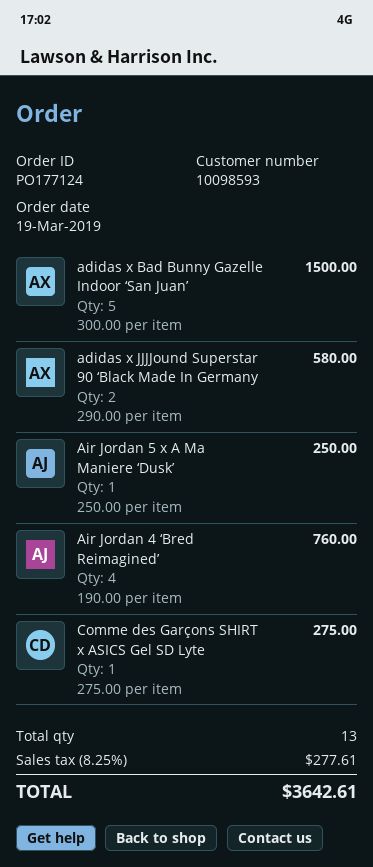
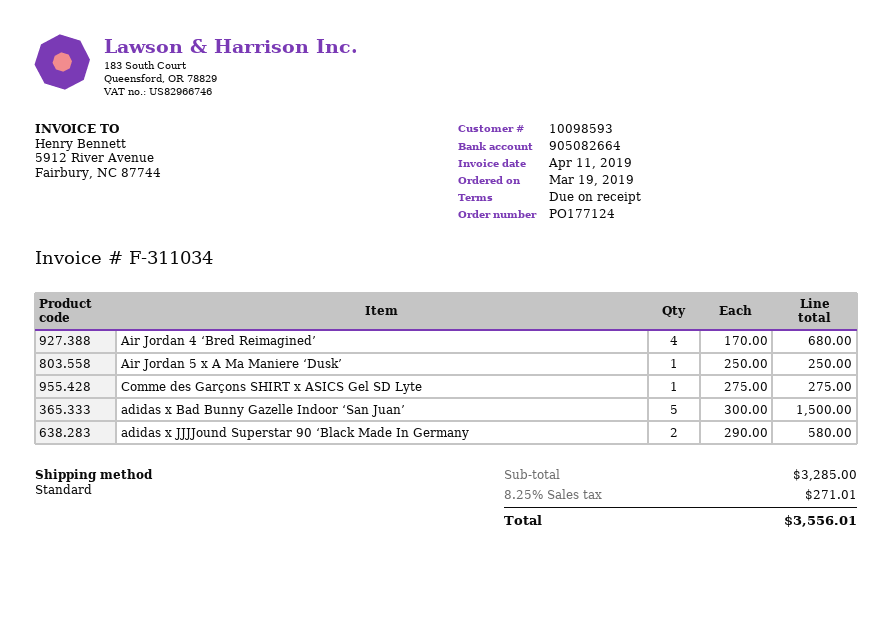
Air Jordan 4 ‘Bred Reimagined’: 4 x 190.00 = 760.00 -> 4 x 170.00 = 680.00
tax: 8.25% = 277.61 -> 8.25% = 271.01
total: 3642.61 -> 3556.01

